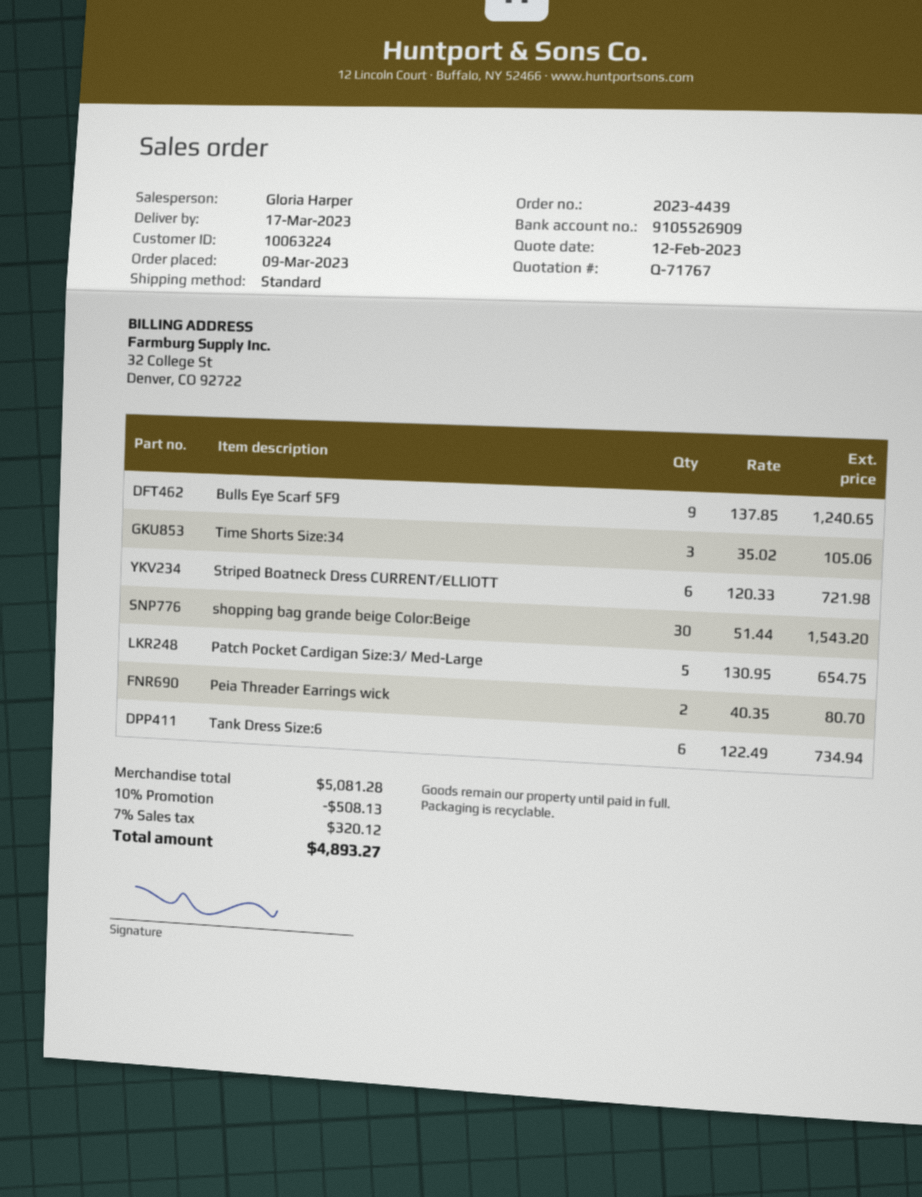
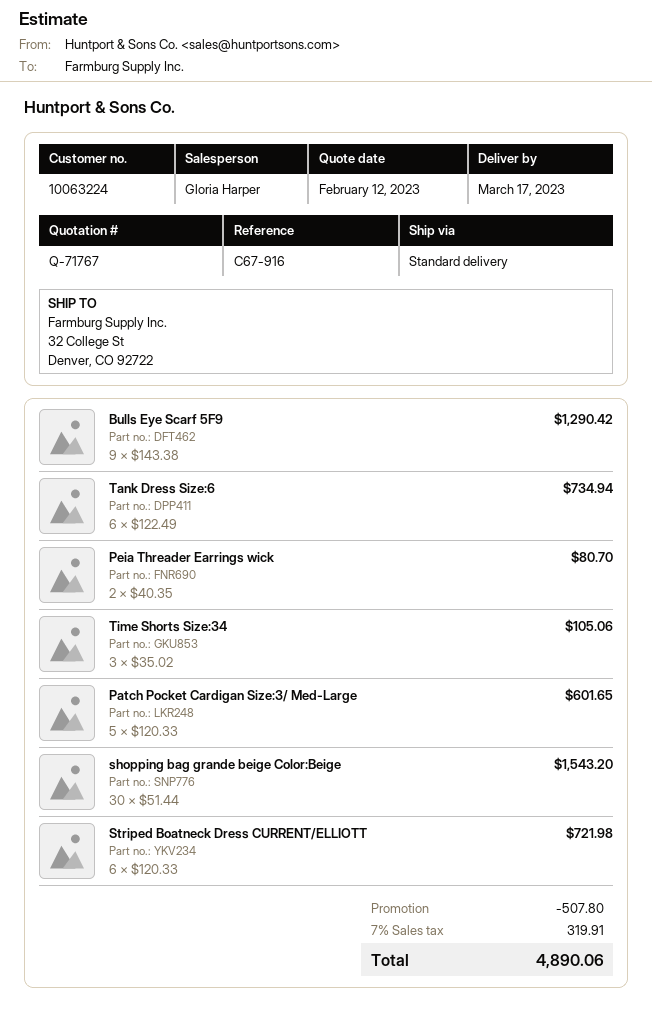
Bulls Eye Scarf 5F9: 9 x 137.85 = 1240.65 -> 9 x 143.38 = 1290.42
Patch Pocket Cardigan Size:3/ Med-Large: 5 x 130.95 = 654.75 -> 5 x 120.33 = 601.65
discount: 508.13 -> 507.80
tax: 7% = 320.12 -> 7% = 319.91
total: 4893.27 -> 4890.06

